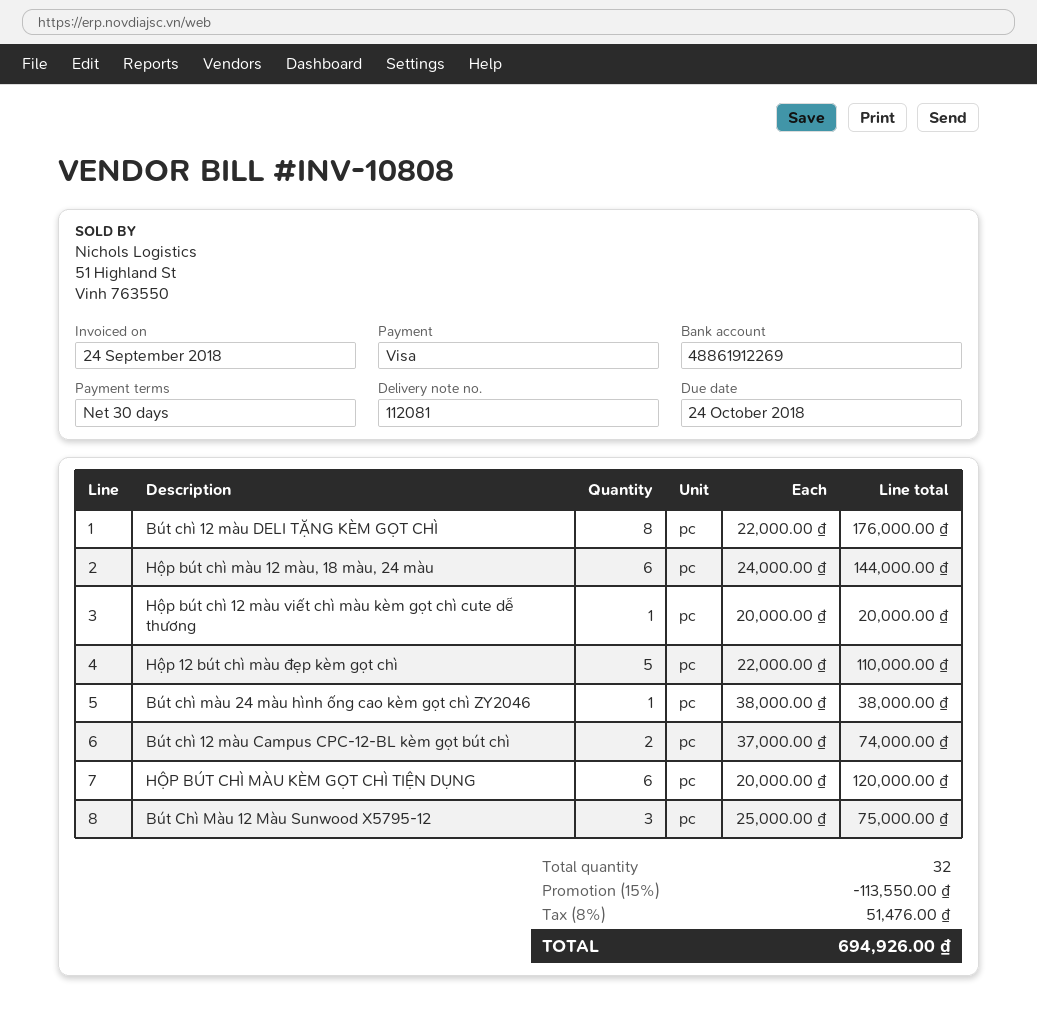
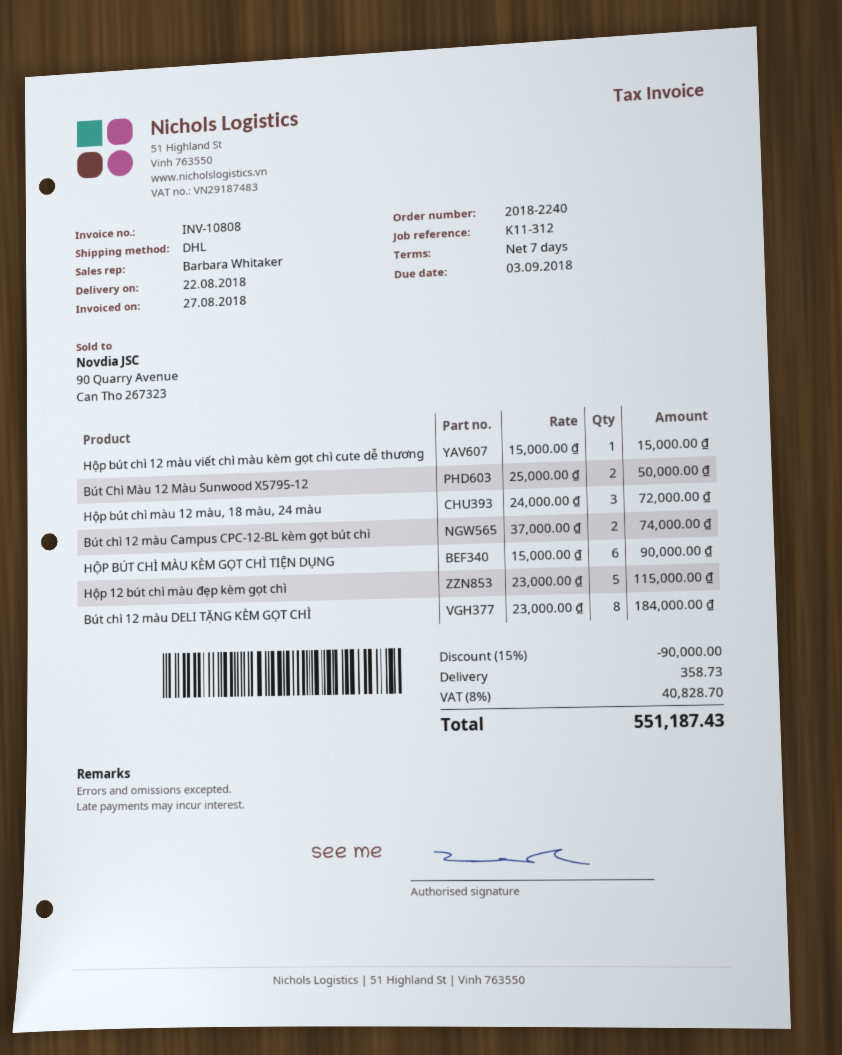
invoice date: 2018-09-24 -> 2018-08-27
payment terms: 30 days -> 7 days
due date: 2018-10-24 -> 2018-09-03
Bút chì 12 màu DELI TẶNG KÈM GỌT CHÌ: 8 x 22000.00 = 176000.00 -> 8 x 23000.00 = 184000.00
Hộp bút chì màu 12 màu, 18 màu, 24 màu: 6 x 24000.00 = 144000.00 -> 3 x 24000.00 = 72000.00
Hộp bút chì 12 màu viết chì màu kèm gọt chì cute dễ thương: 1 x 20000.00 = 20000.00 -> 1 x 15000.00 = 15000.00
Hộp 12 bút chì màu đẹp kèm gọt chì: 5 x 22000.00 = 110000.00 -> 5 x 23000.00 = 115000.00
Bút chì màu 24 màu hình ống cao kèm gọt chì ZY2046: 1 x 38000.00 = 38000.00 -> none
HỘP BÚT CHÌ MÀU KÈM GỌT CHÌ TIỆN DỤNG: 6 x 20000.00 = 120000.00 -> 6 x 15000.00 = 90000.00
Bút Chì Màu 12 Màu Sunwood X5795-12: 3 x 25000.00 = 75000.00 -> 2 x 25000.00 = 50000.00
discount: 15% = 113550.00 -> 15% = 90000.00
shipping: none -> 358.73
tax: 8% = 51476.00 -> 8% = 40828.70
total: 694926.00 -> 551187.43

